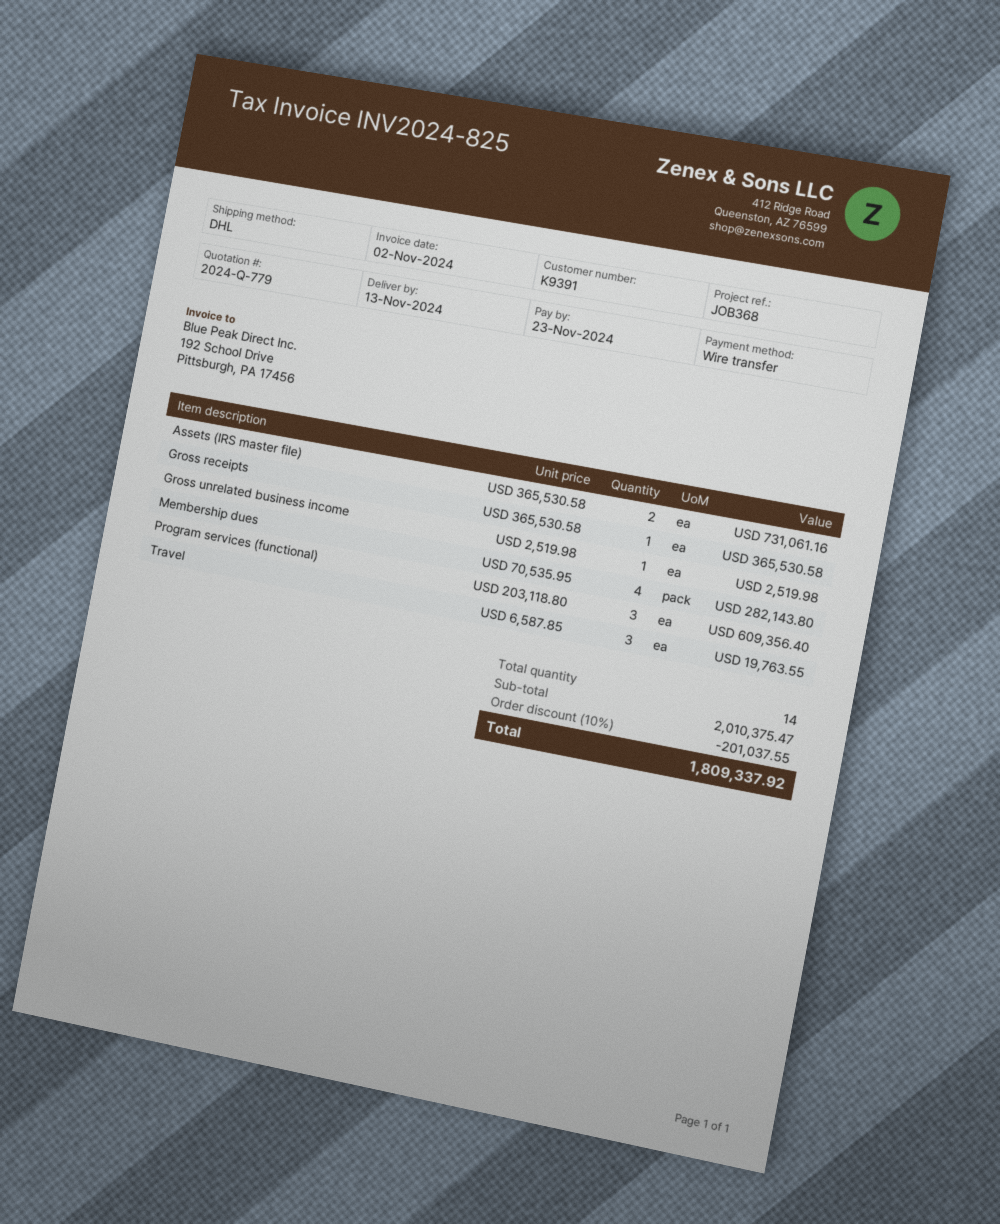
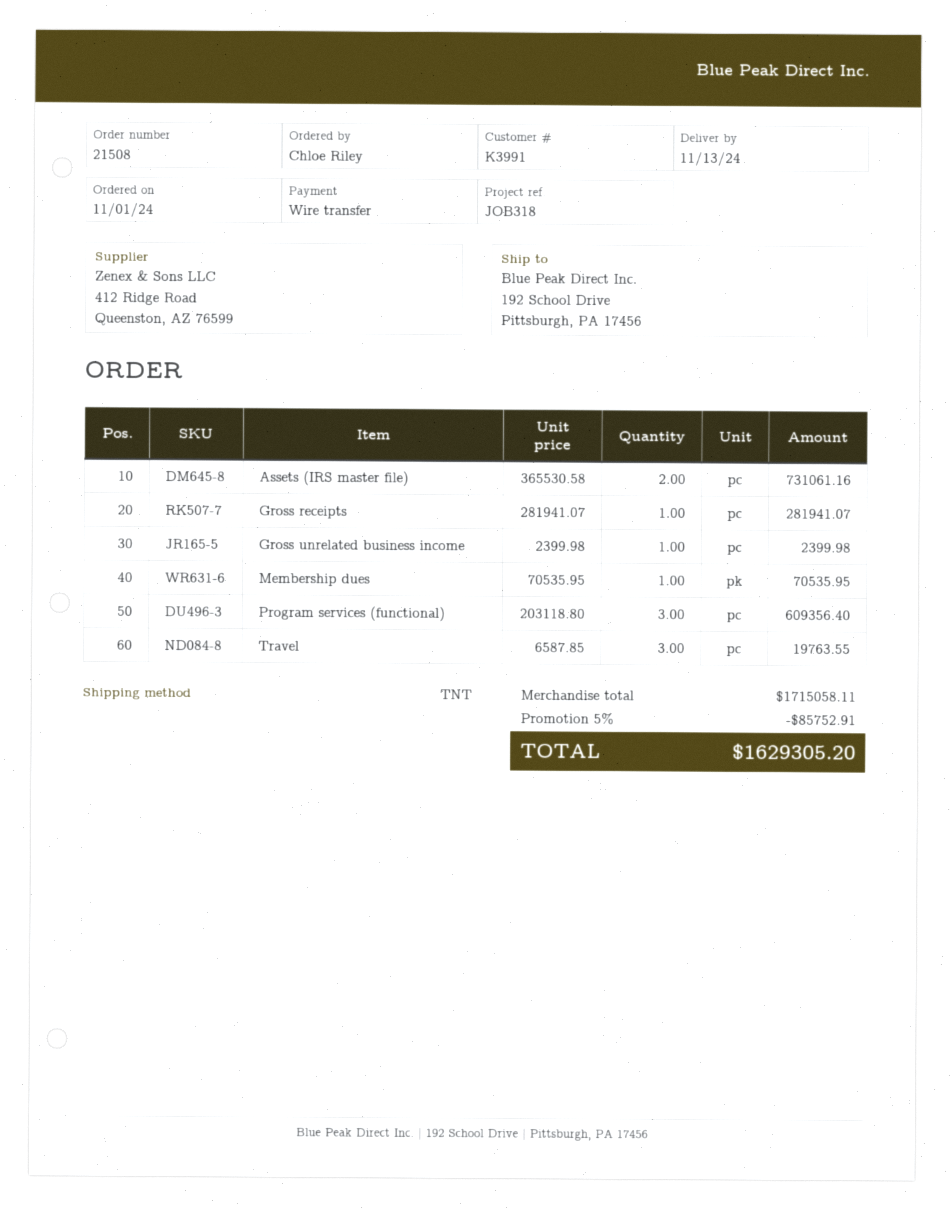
customer number: K9391 -> K3991
reference: JOB368 -> JOB318
shipping method: DHL -> TNT
Gross receipts: 1 x 365530.58 = 365530.58 -> 1 x 281941.07 = 281941.07
Gross unrelated business income: 1 x 2519.98 = 2519.98 -> 1 x 2399.98 = 2399.98
Membership dues: 4 x 70535.95 = 282143.80 -> 1 x 70535.95 = 70535.95
subtotal: 2010375.47 -> 1715058.11
discount: 10% = 201037.55 -> 5% = 85752.91
total: 1809337.92 -> 1629305.20

